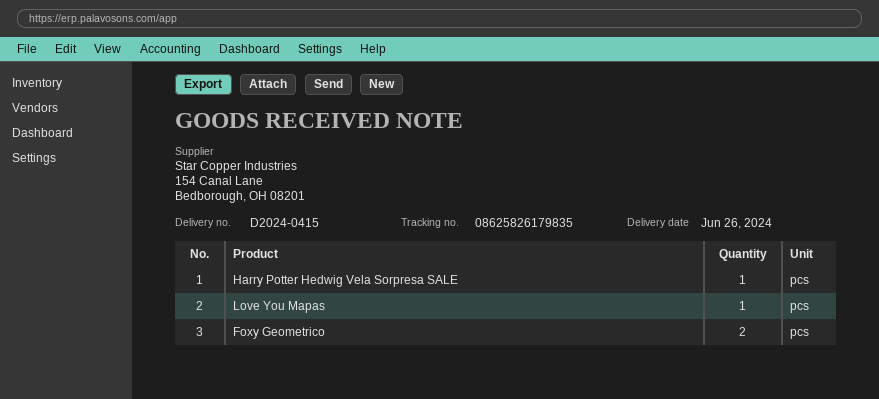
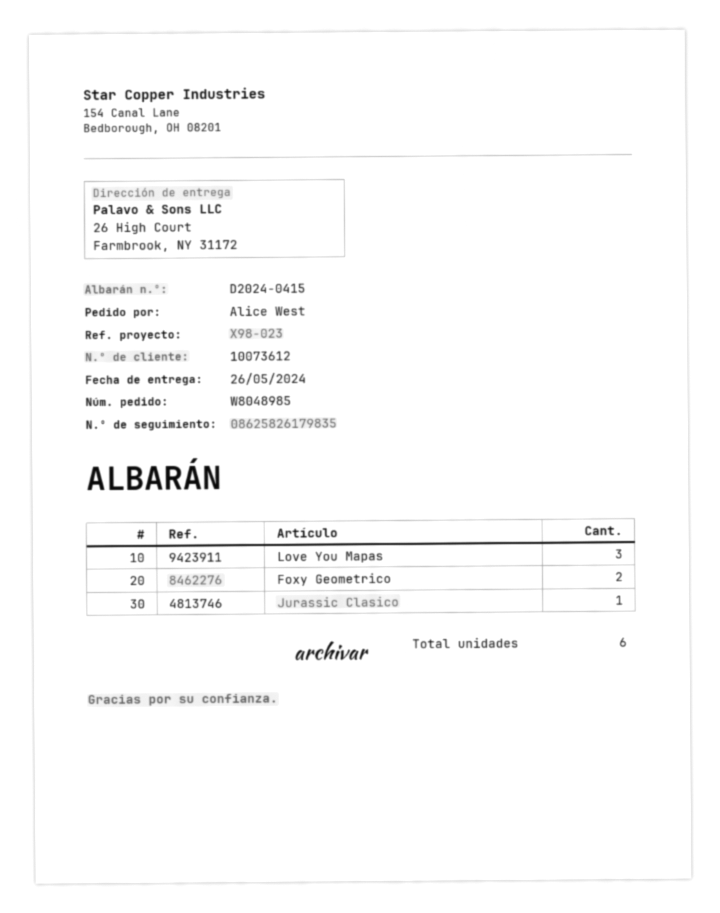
delivery date: 2024-06-26 -> 2024-05-26
Harry Potter Hedwig Vela Sorpresa SALE: 1 -> none
Love You Mapas: 1 -> 3
Jurassic Clasico: none -> 1

